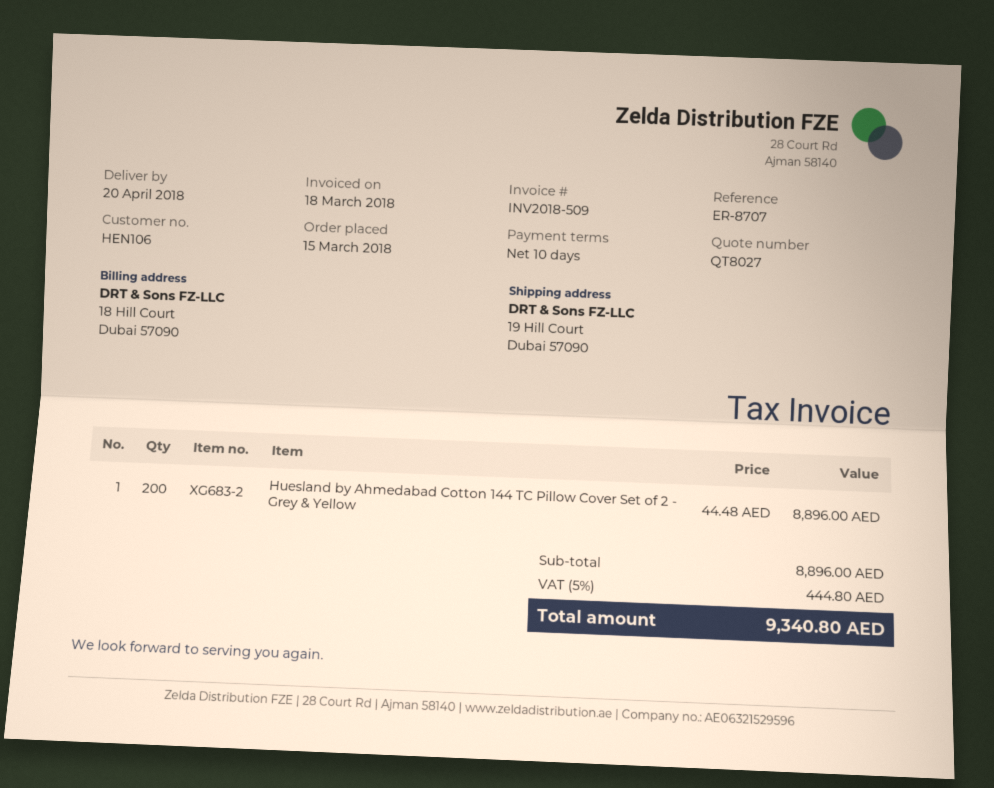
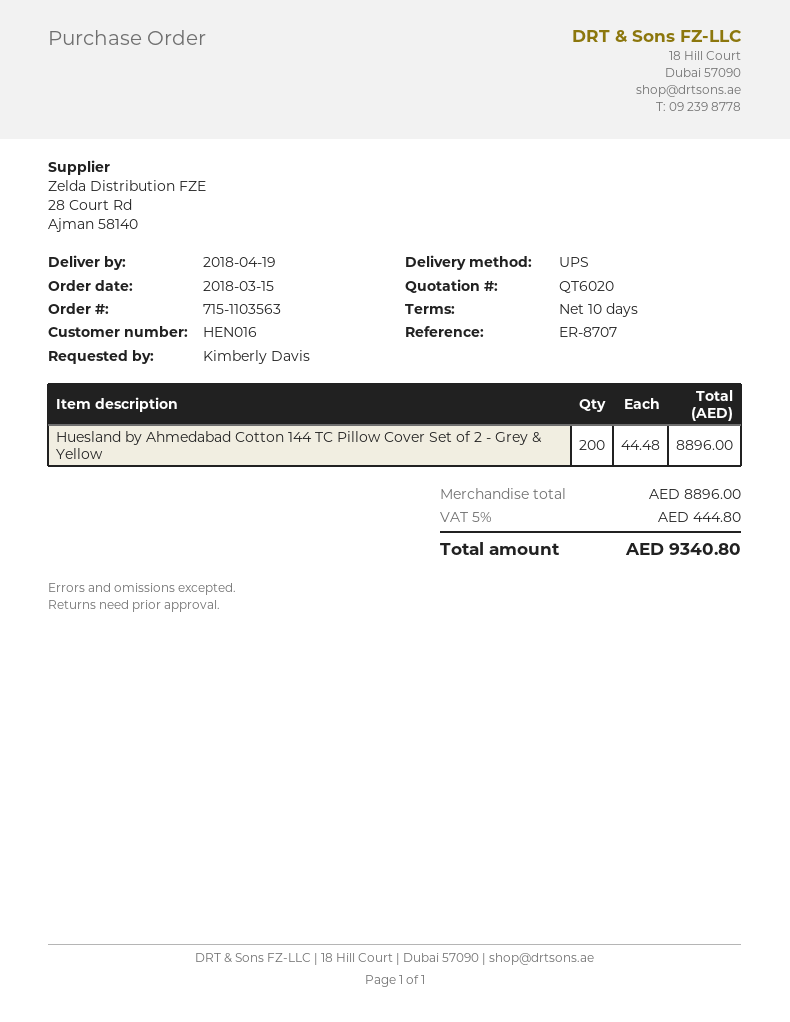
quote number: QT8027 -> QT6020
delivery date: 2018-04-20 -> 2018-04-19
customer number: HEN106 -> HEN016

